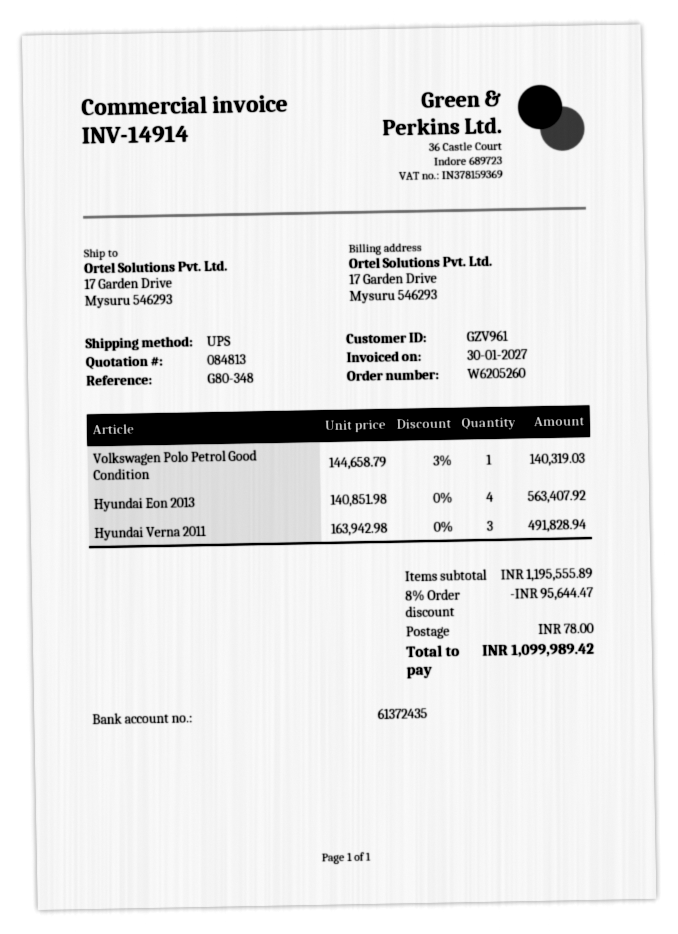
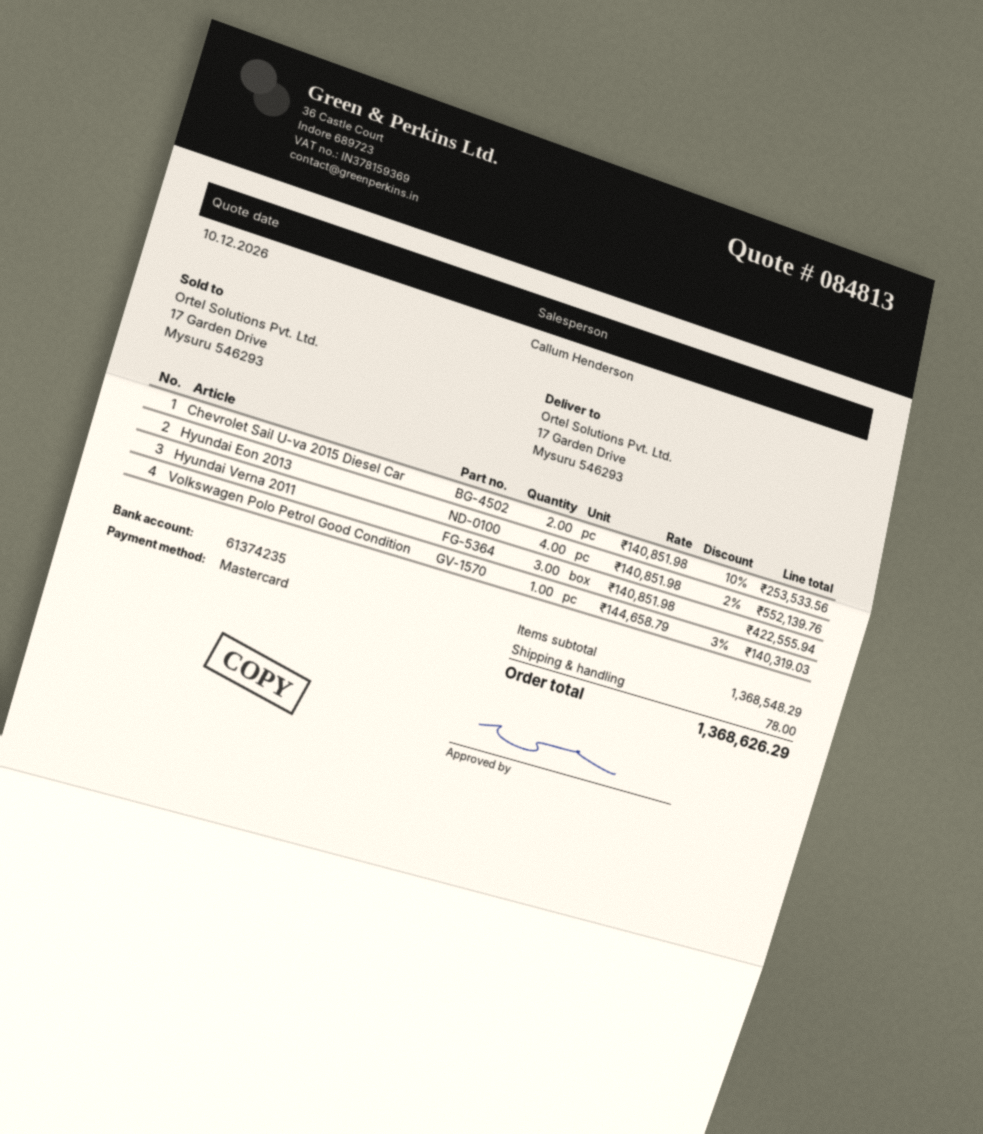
bank account: 61372435 -> 61374235
Hyundai Eon 2013: 4 x 140851.98 = 563407.92 -> 4 x 140851.98 - 2% = 552139.76
Hyundai Verna 2011: 3 x 163942.98 = 491828.94 -> 3 x 140851.98 = 422555.94
Chevrolet Sail U-va 2015 Diesel Car: none -> 2 x 140851.98 - 10% = 253533.56
subtotal: 1195555.89 -> 1368548.29
discount: 8% = 95644.47 -> none
total: 1099989.42 -> 1368626.29

